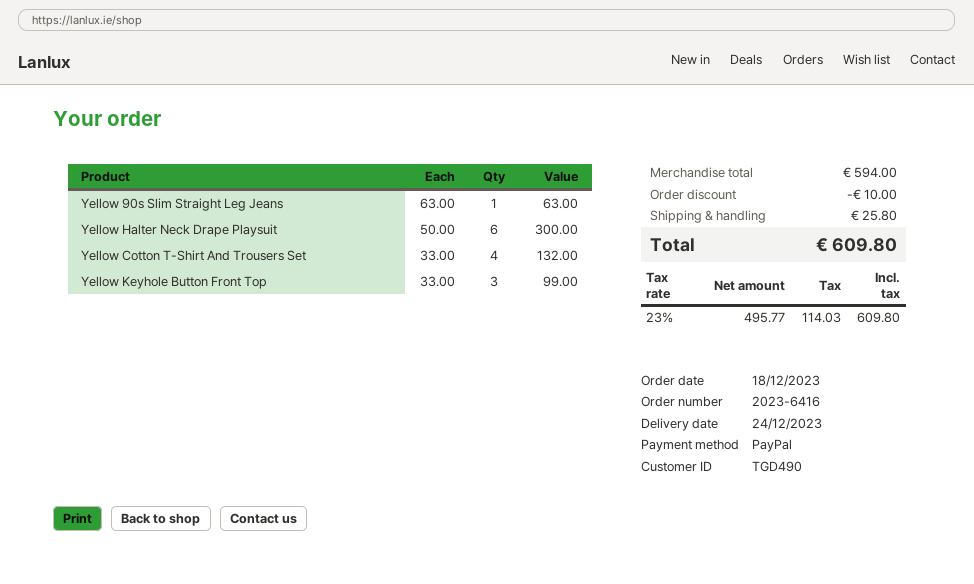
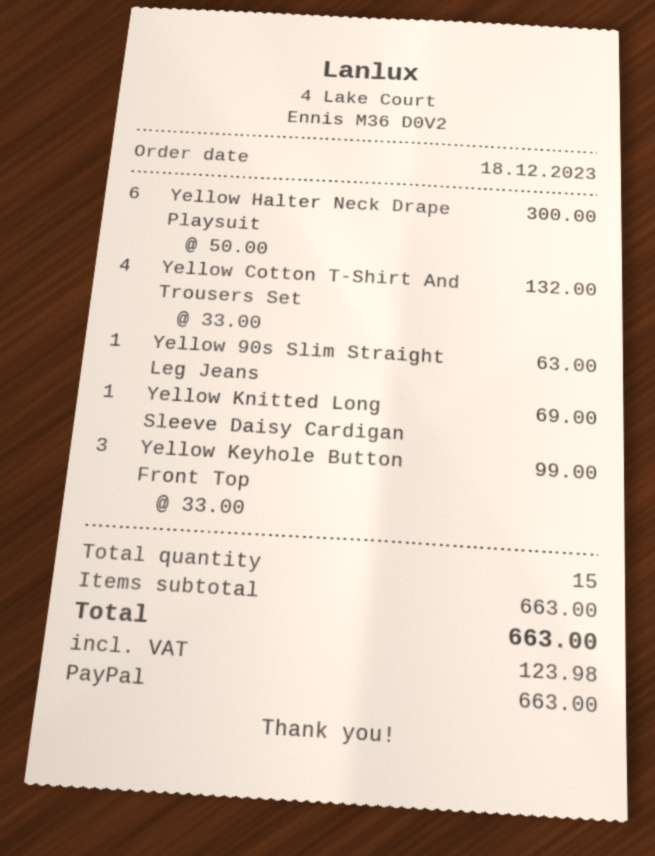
Yellow Knitted Long Sleeve Daisy Cardigan: none -> 1 x 69.00 = 69.00
subtotal: 594.00 -> 663.00
discount: 10.00 -> none
shipping: 25.80 -> none
tax: 114.03 -> 123.98
total: 609.80 -> 663.00

